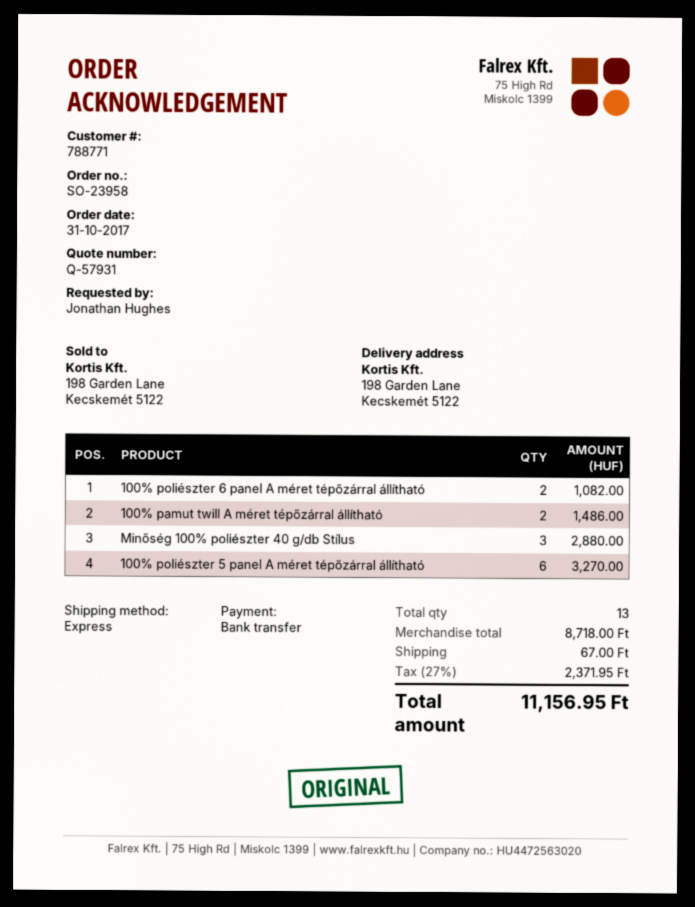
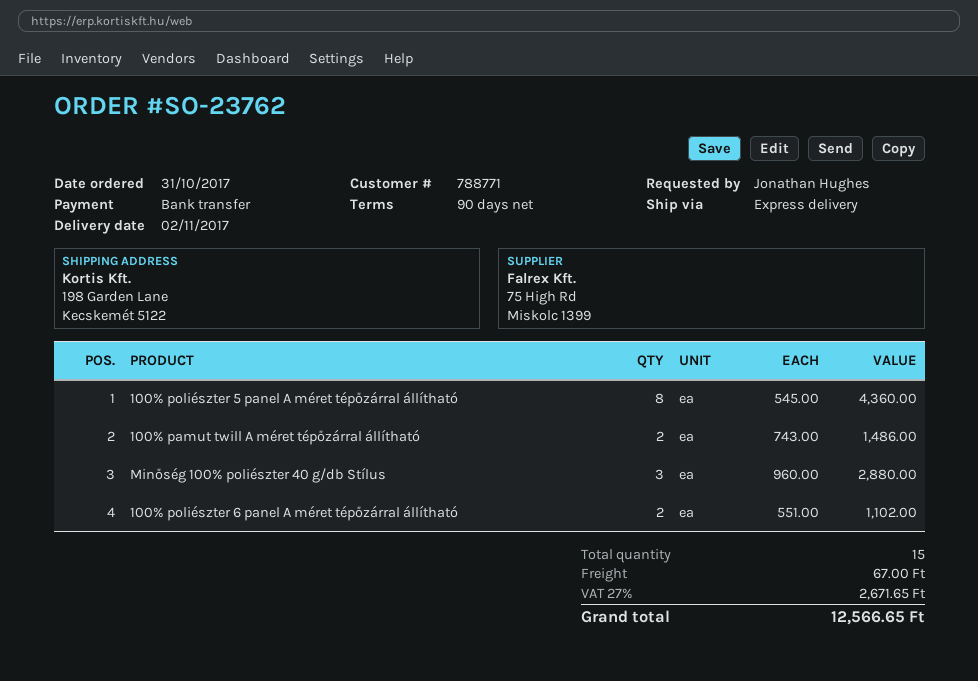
order number: SO-23958 -> SO-23762
100% poliészter 6 panel A méret tépőzárral állítható: 2 for 1082.00 -> 2 for 1102.00
100% poliészter 5 panel A méret tépőzárral állítható: 6 for 3270.00 -> 8 for 4360.00
total quantity: 13 -> 15
tax: 27% = 2371.95 -> 27% = 2671.65
total: 11156.95 -> 12566.65

